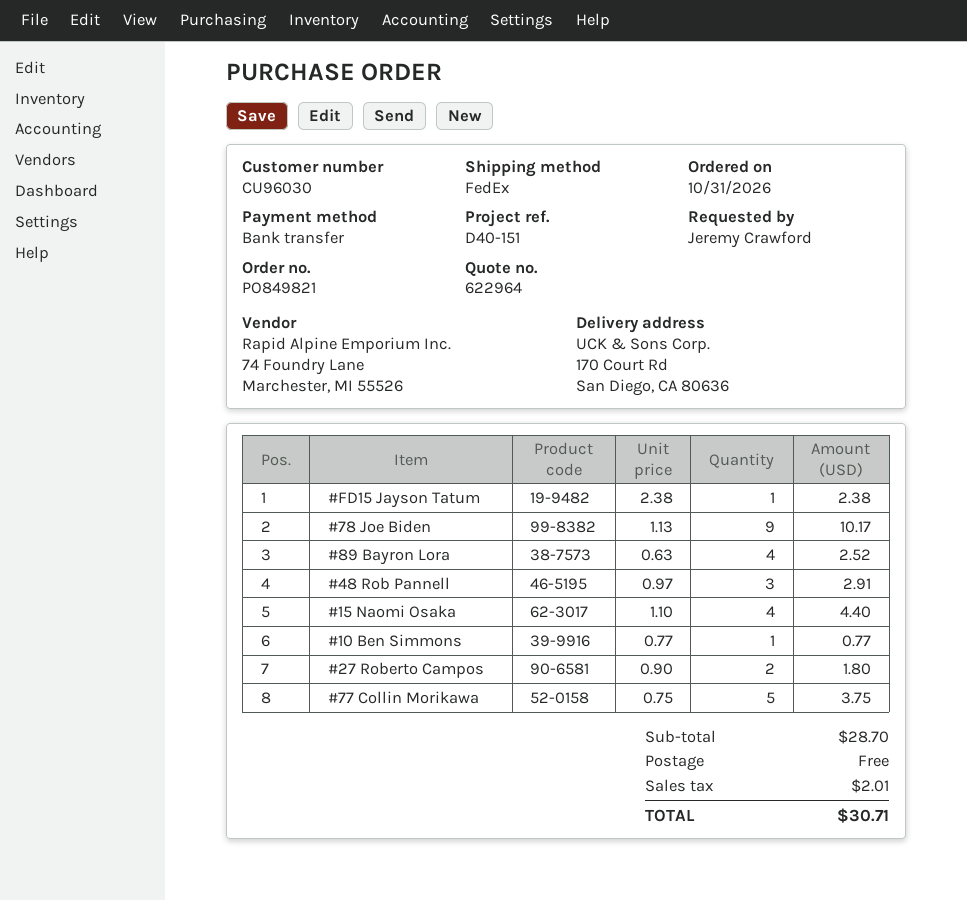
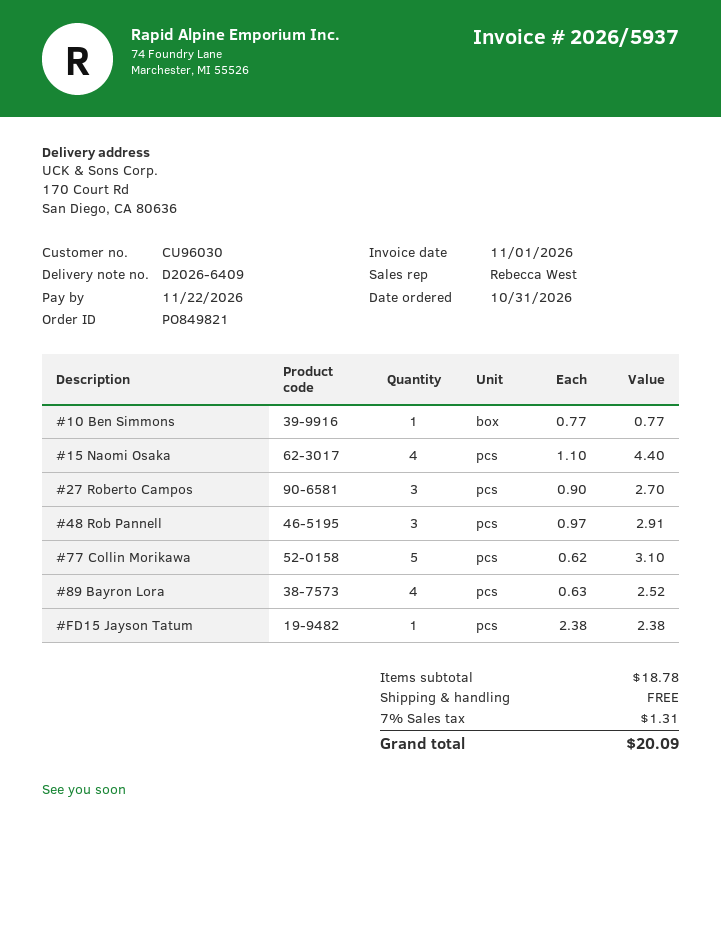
#78 Joe Biden: 9 x 1.13 = 10.17 -> none
#27 Roberto Campos: 2 x 0.90 = 1.80 -> 3 x 0.90 = 2.70
#77 Collin Morikawa: 5 x 0.75 = 3.75 -> 5 x 0.62 = 3.10
subtotal: 28.70 -> 18.78
tax: 2.01 -> 1.31
total: 30.71 -> 20.09

